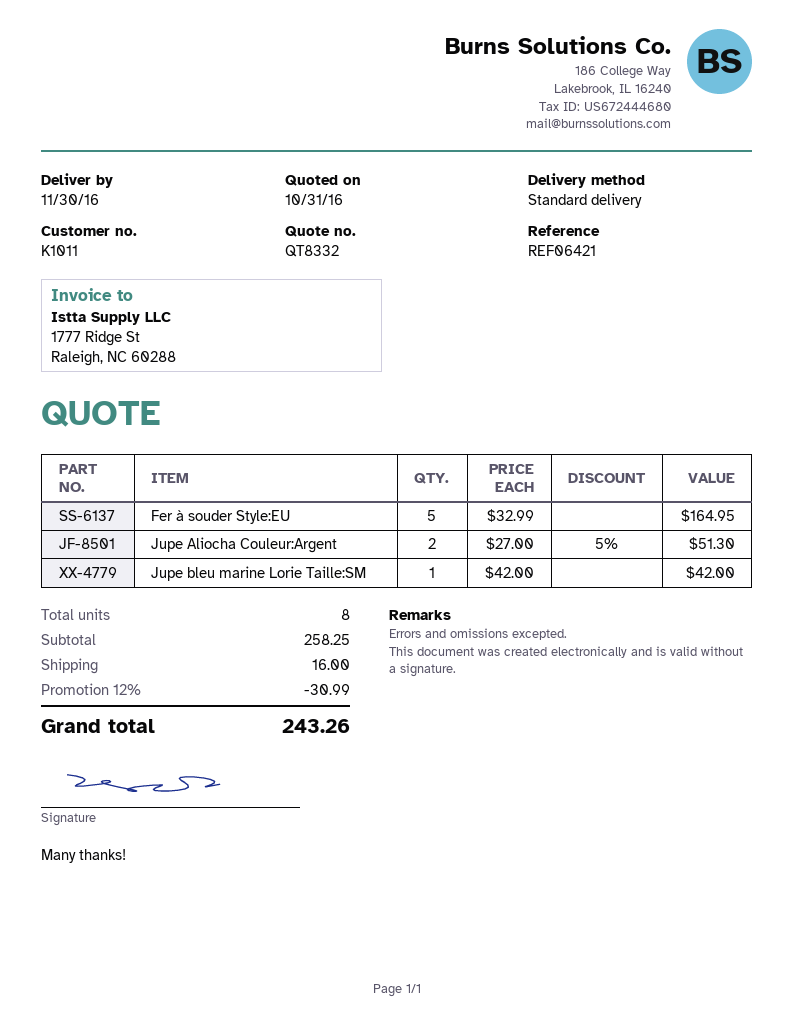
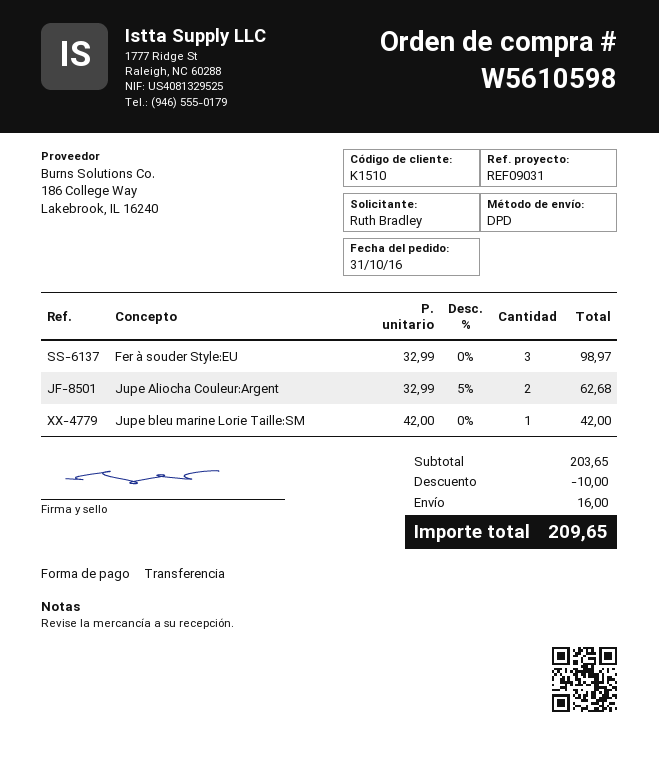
customer number: K1011 -> K1510
reference: REF06421 -> REF09031
shipping method: standard -> DPD
Fer à souder Style:EU: 5 x 32.99 = 164.95 -> 3 x 32.99 = 98.97
Jupe Aliocha Couleur:Argent: 2 x 27.00 - 5% = 51.30 -> 2 x 32.99 - 5% = 62.68
subtotal: 258.25 -> 203.65
discount: 30.99 -> 10.00
total: 243.26 -> 209.65

